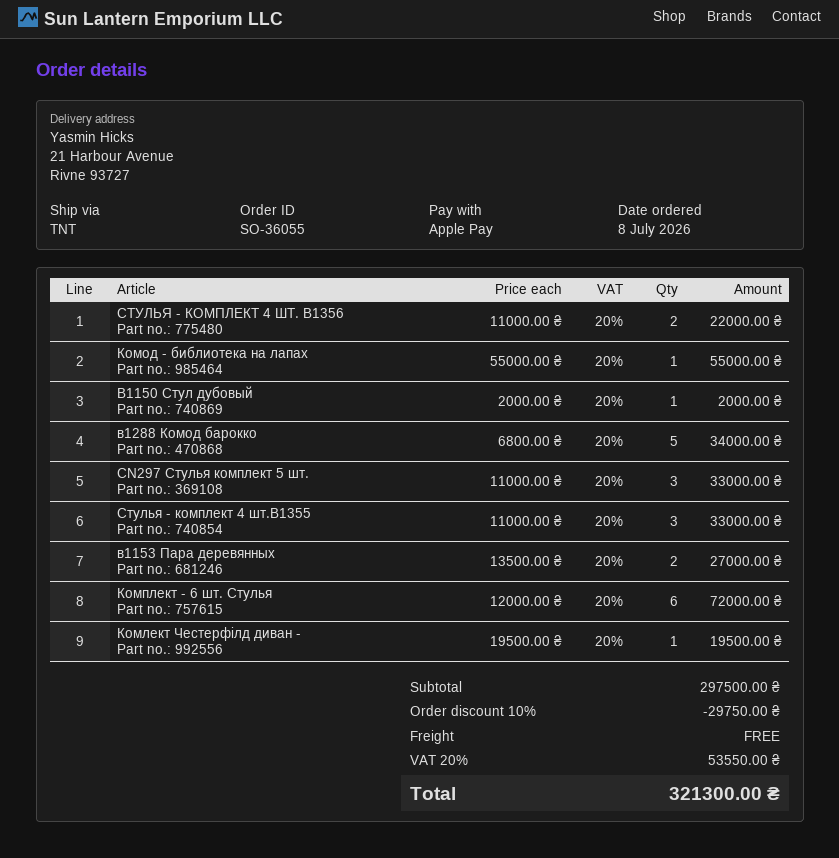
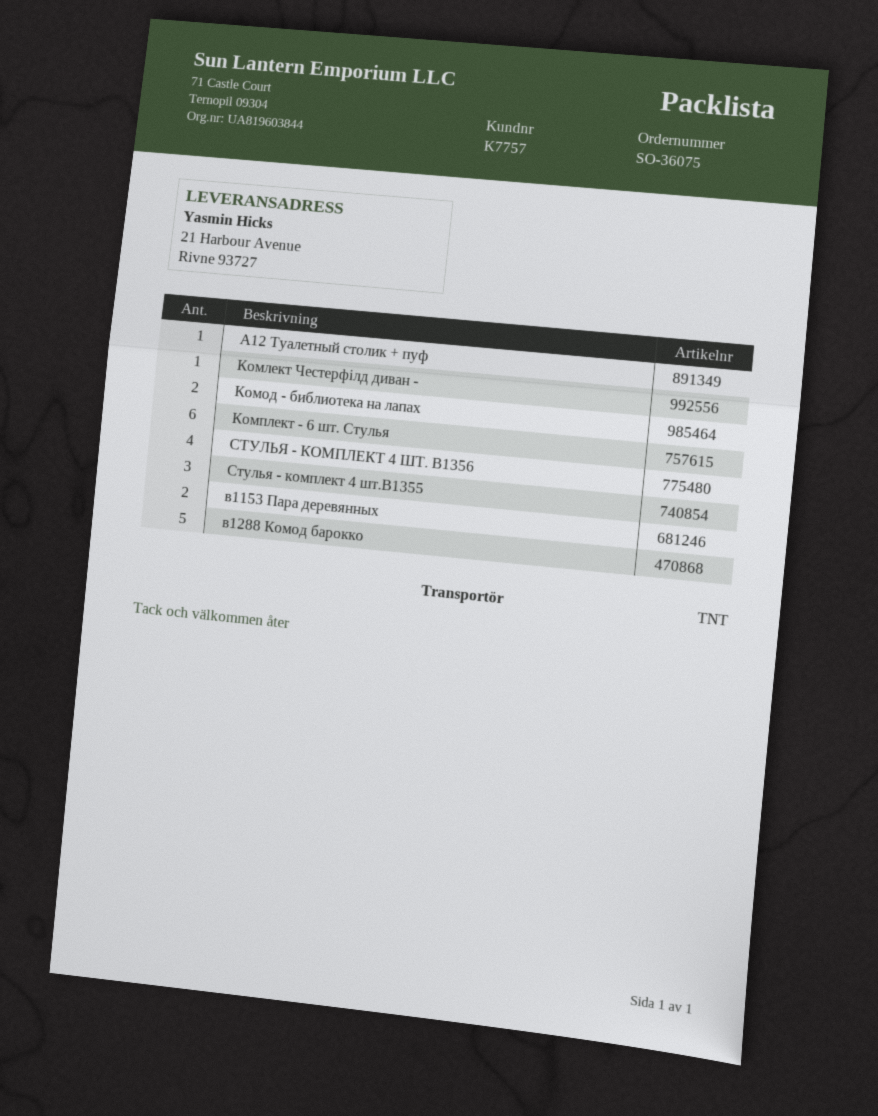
order number: SO-36055 -> SO-36075
СТУЛЬЯ - КОМПЛЕКТ 4 ШТ. В1356: 2 -> 4
Комод - библиотека на лапах: 1 -> 2
В1150 Стул дубовый: 1 -> none
CN297 Стулья комплект 5 шт.: 3 -> none
А12 Туалетный столик + пуф: none -> 1

